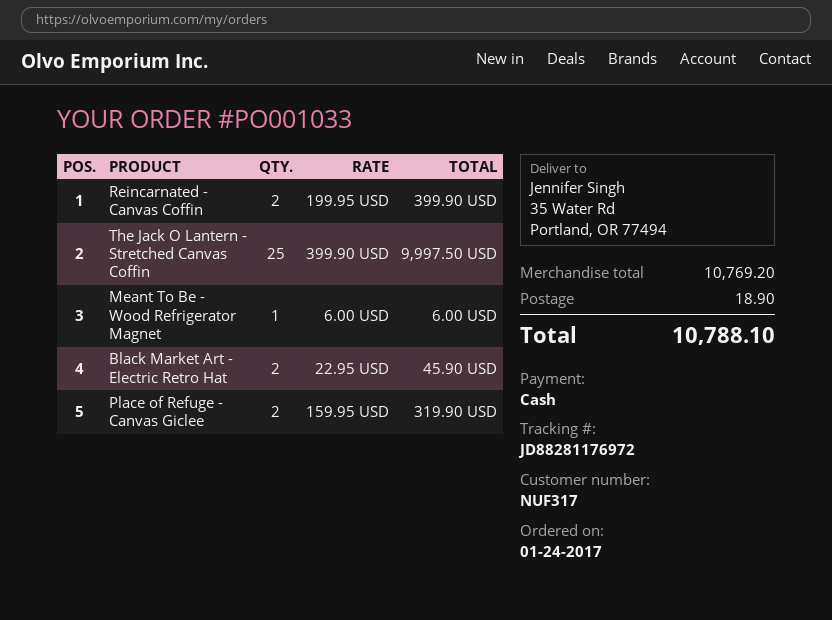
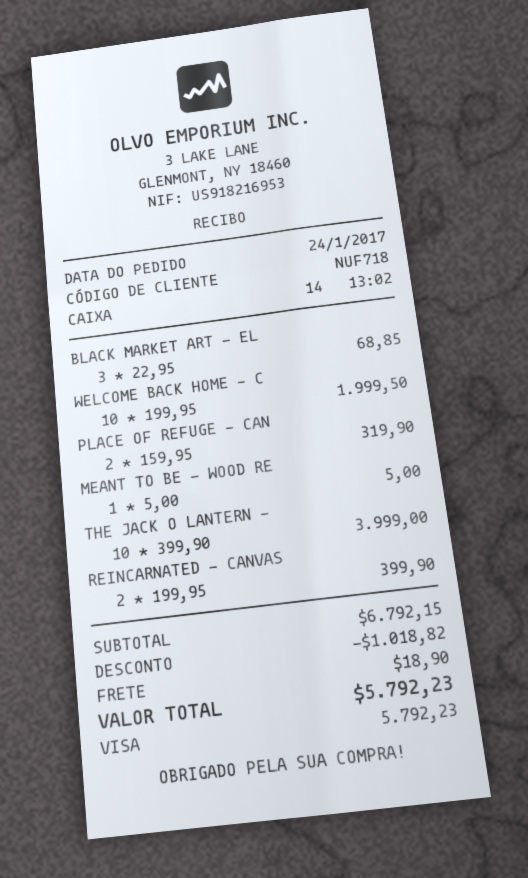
customer number: NUF317 -> NUF718
payment method: cash -> Visa
The Jack O Lantern - Stretched Canvas Coffin: 25 x 399.90 = 9997.50 -> 10 x 399.90 = 3999.00
Meant To Be - Wood Refrigerator Magnet: 1 x 6.00 = 6.00 -> 1 x 5.00 = 5.00
Black Market Art - Electric Retro Hat: 2 x 22.95 = 45.90 -> 3 x 22.95 = 68.85
WELCOME BACK HOME - C: none -> 10 x 199.95 = 1999.50
subtotal: 10769.20 -> 6792.15
discount: none -> 1018.82
total: 10788.10 -> 5792.23

